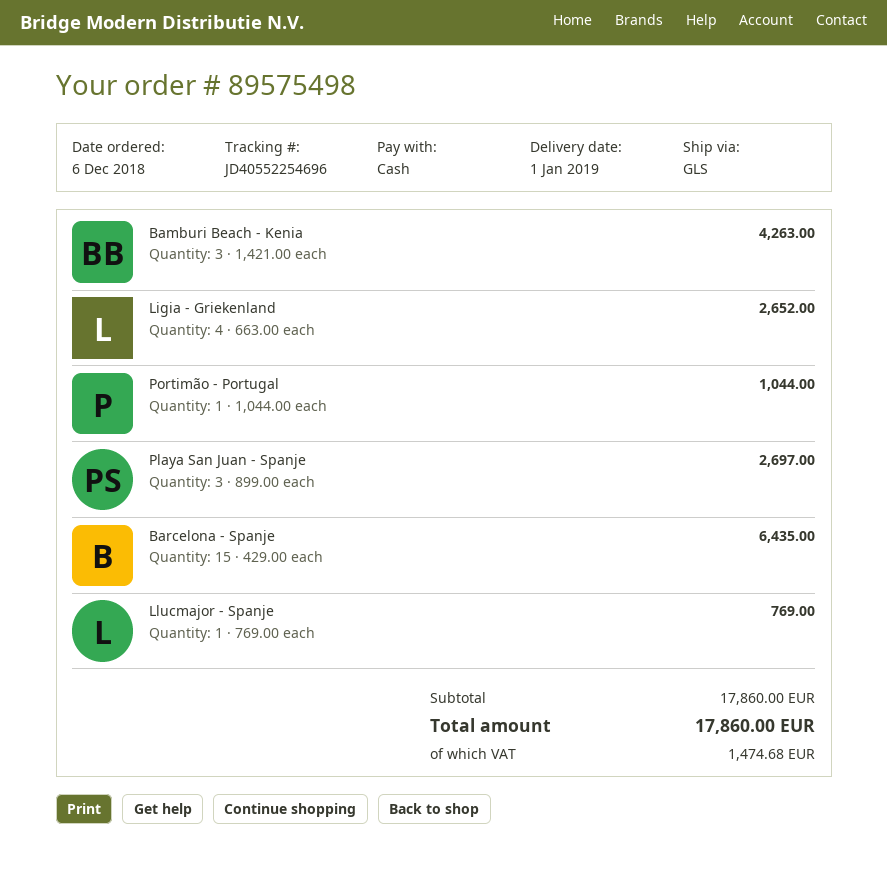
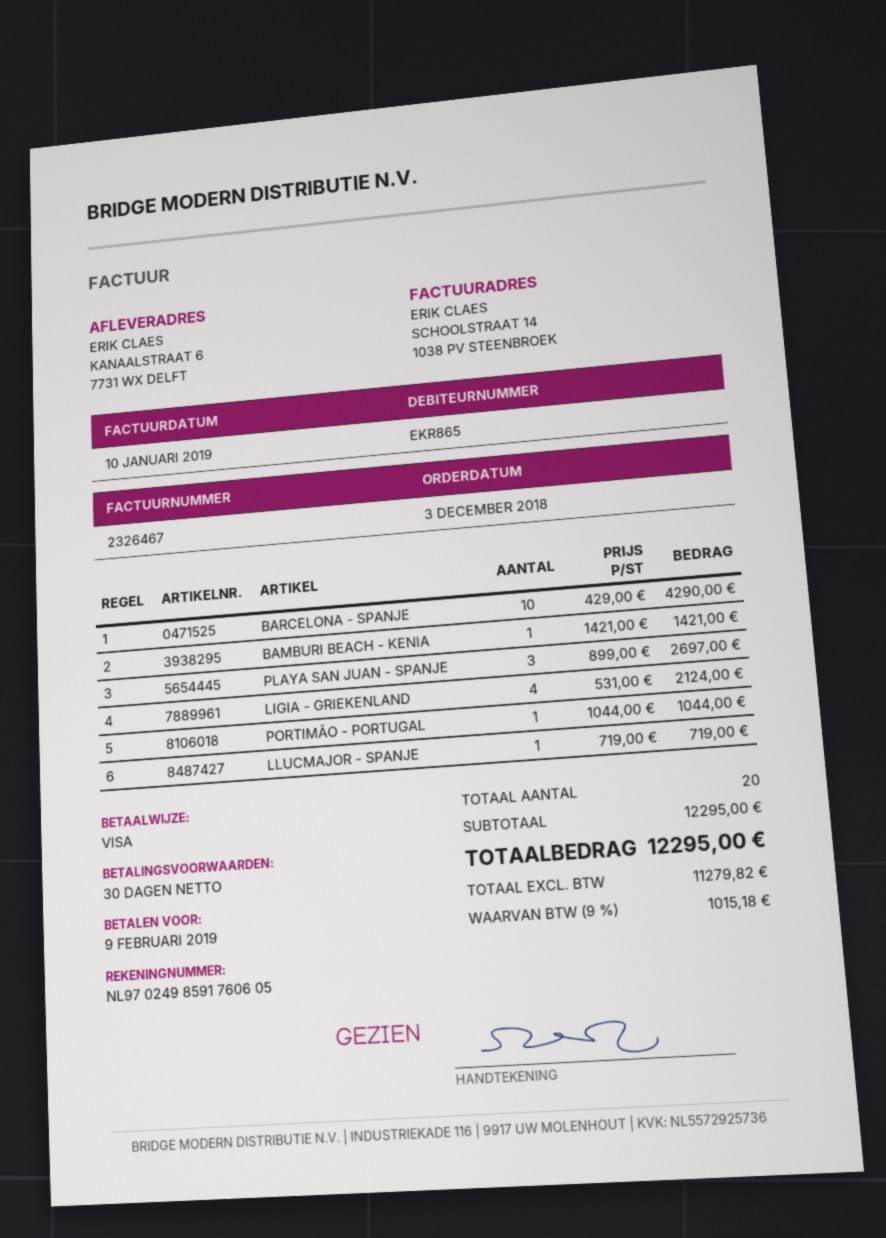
order date: 2018-12-06 -> 2018-12-03
payment method: cash -> Visa
Bamburi Beach - Kenia: 3 x 1421.00 = 4263.00 -> 1 x 1421.00 = 1421.00
Ligia - Griekenland: 4 x 663.00 = 2652.00 -> 4 x 531.00 = 2124.00
Barcelona - Spanje: 15 x 429.00 = 6435.00 -> 10 x 429.00 = 4290.00
Llucmajor - Spanje: 1 x 769.00 = 769.00 -> 1 x 719.00 = 719.00
subtotal: 17860.00 -> 12295.00
tax: 1474.68 -> 1015.18
total: 17860.00 -> 12295.00

